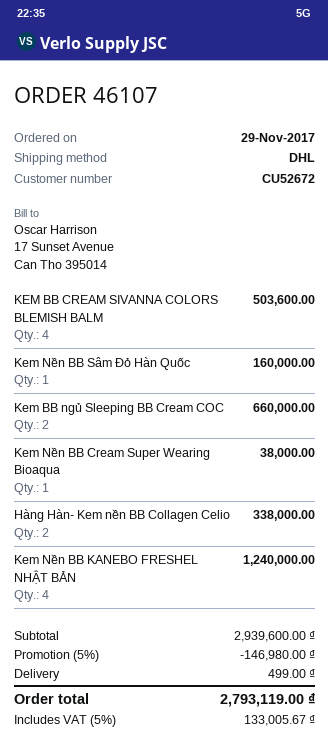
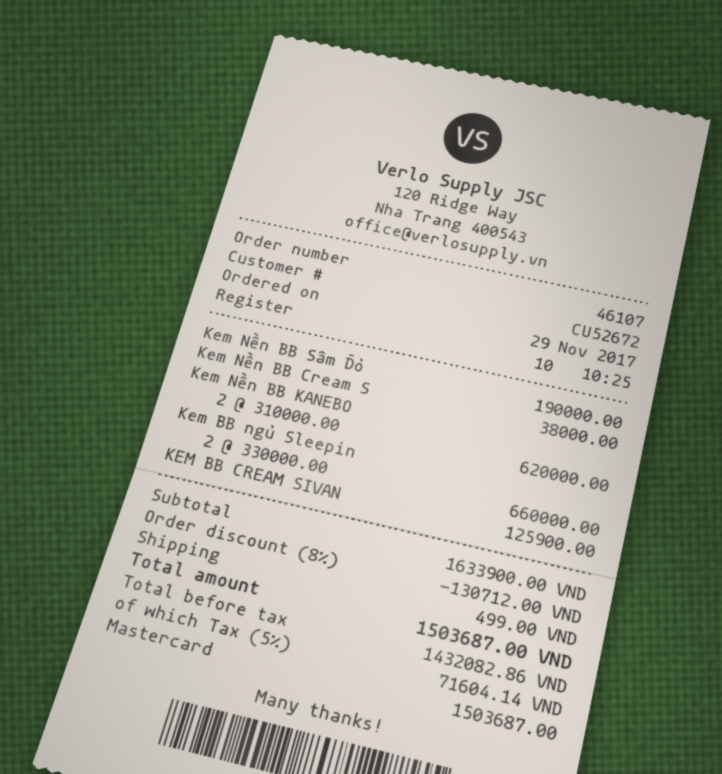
KEM BB CREAM SIVANNA COLORS BLEMISH BALM: 4 for 503600.00 -> 1 for 125900.00
Kem Nền BB Sâm Đỏ Hàn Quốc: 1 for 160000.00 -> 1 for 190000.00
Hàng Hàn- Kem nền BB Collagen Celio: 2 for 338000.00 -> none
Kem Nền BB KANEBO FRESHEL NHẬT BẢN: 4 for 1240000.00 -> 2 for 620000.00
subtotal: 2939600.00 -> 1633900.00
discount: 5% = 146980.00 -> 8% = 130712.00
tax: 5% = 133005.67 -> 5% = 71604.14
total: 2793119.00 -> 1503687.00

